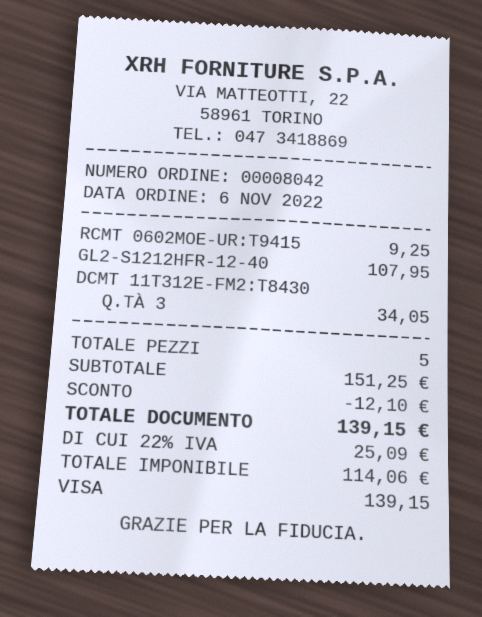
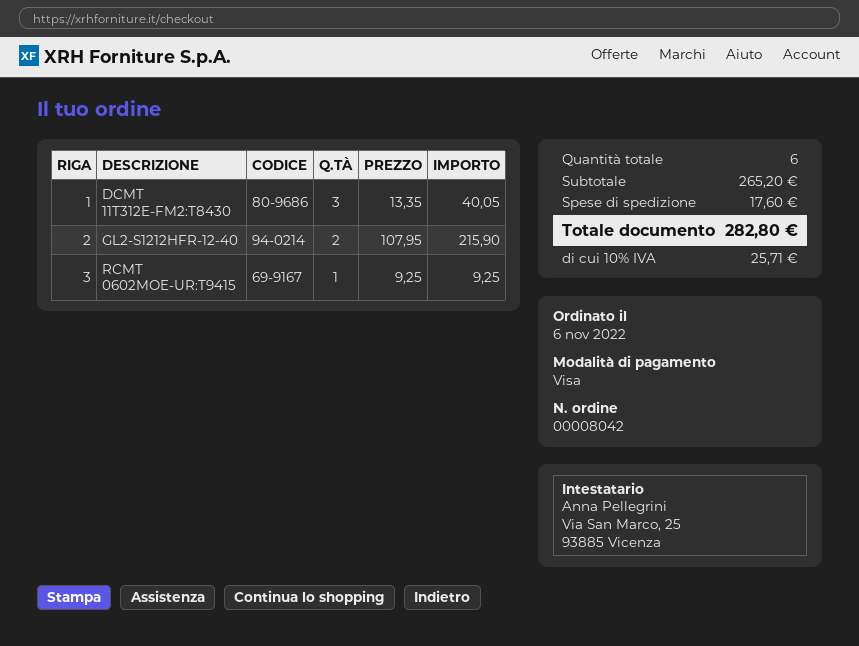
GL2-S1212HFR-12-40: 1 for 107.95 -> 2 for 215.90
DCMT 11T312E-FM2:T8430: 3 for 34.05 -> 3 for 40.05
total quantity: 5 -> 6
subtotal: 151.25 -> 265.20
discount: 12.10 -> none
shipping: none -> 17.60
tax: 22% = 25.09 -> 10% = 25.71
total: 139.15 -> 282.80

